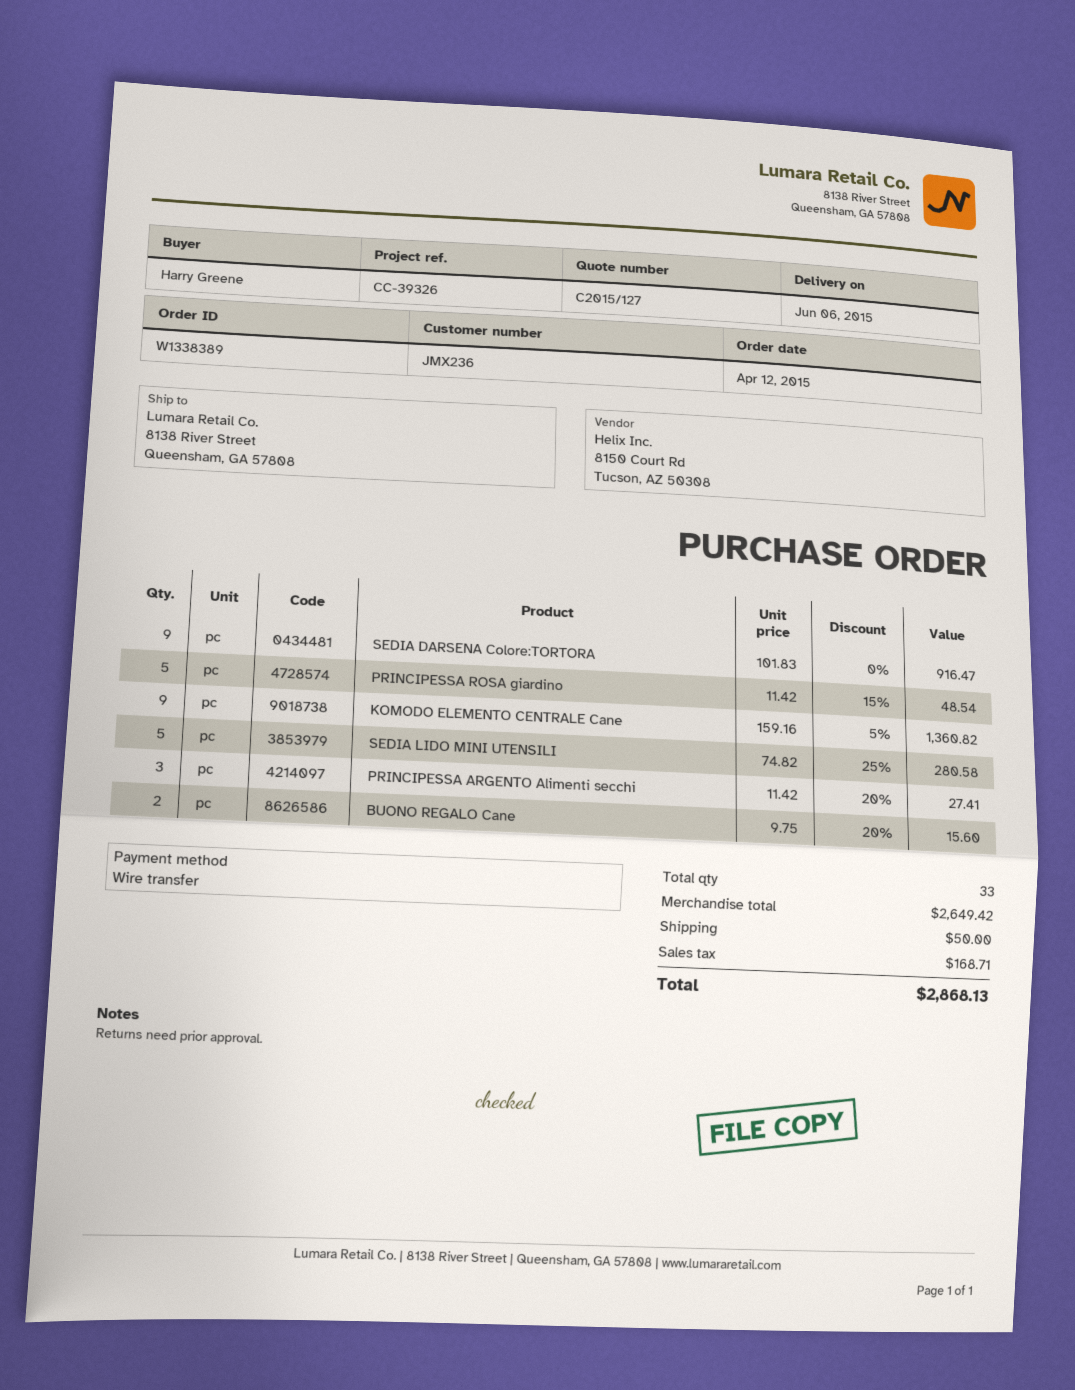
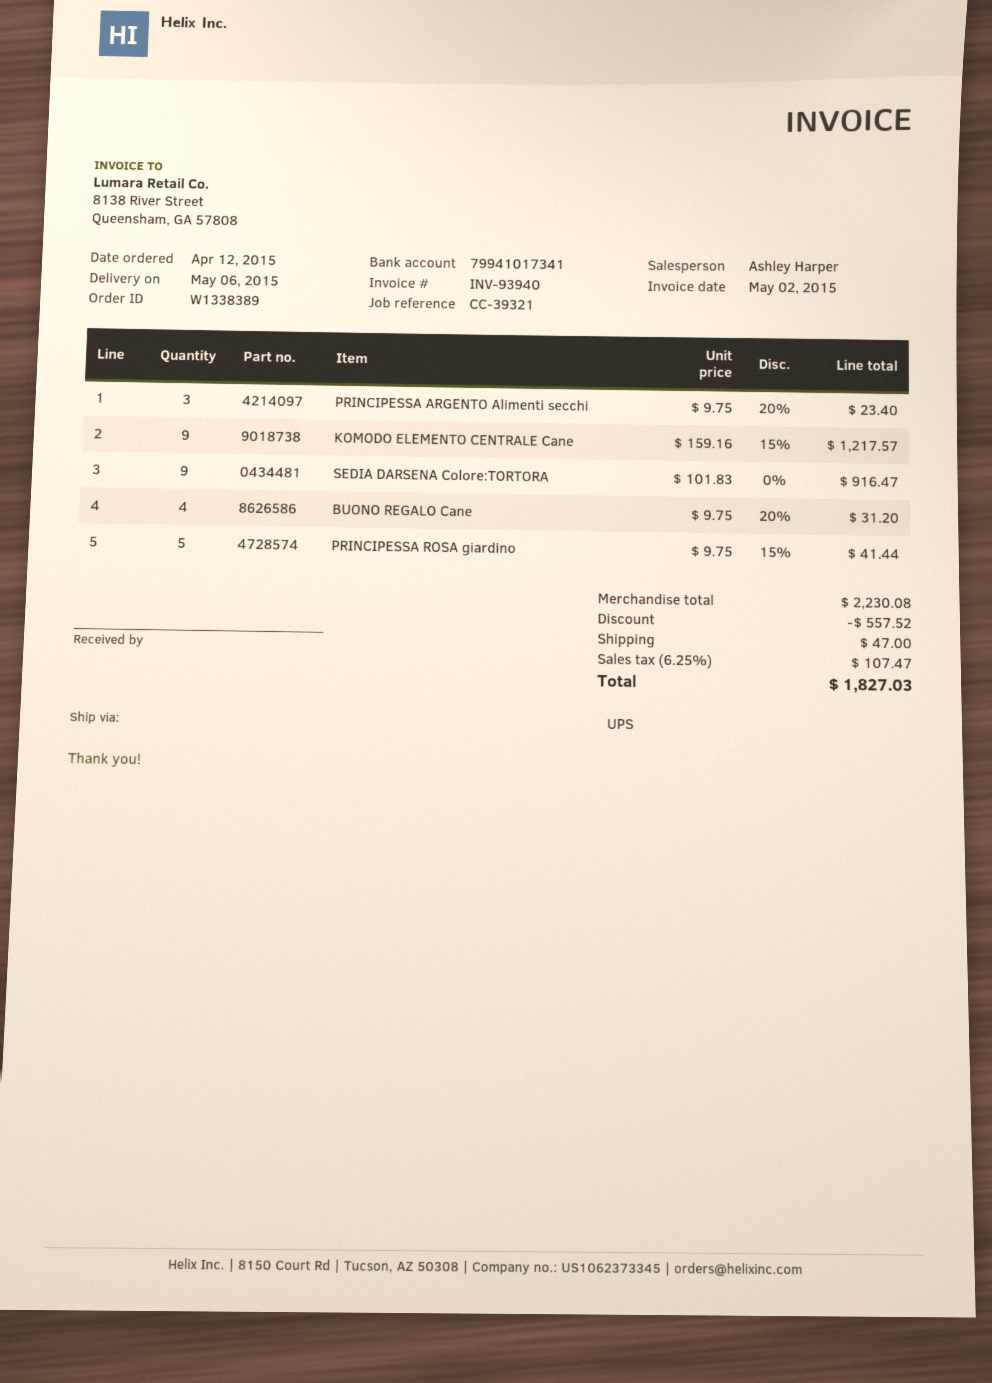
delivery date: 2015-06-06 -> 2015-05-06
reference: CC-39326 -> CC-39321
PRINCIPESSA ROSA giardino: 5 x 11.42 - 15% = 48.54 -> 5 x 9.75 - 15% = 41.44
KOMODO ELEMENTO CENTRALE Cane: 9 x 159.16 - 5% = 1360.82 -> 9 x 159.16 - 15% = 1217.57
SEDIA LIDO MINI UTENSILI: 5 x 74.82 - 25% = 280.58 -> none
PRINCIPESSA ARGENTO Alimenti secchi: 3 x 11.42 - 20% = 27.41 -> 3 x 9.75 - 20% = 23.40
BUONO REGALO Cane: 2 x 9.75 - 20% = 15.60 -> 4 x 9.75 - 20% = 31.20
subtotal: 2649.42 -> 2230.08
discount: none -> 557.52
shipping: 50.00 -> 47.00
tax: 168.71 -> 107.47
total: 2868.13 -> 1827.03

